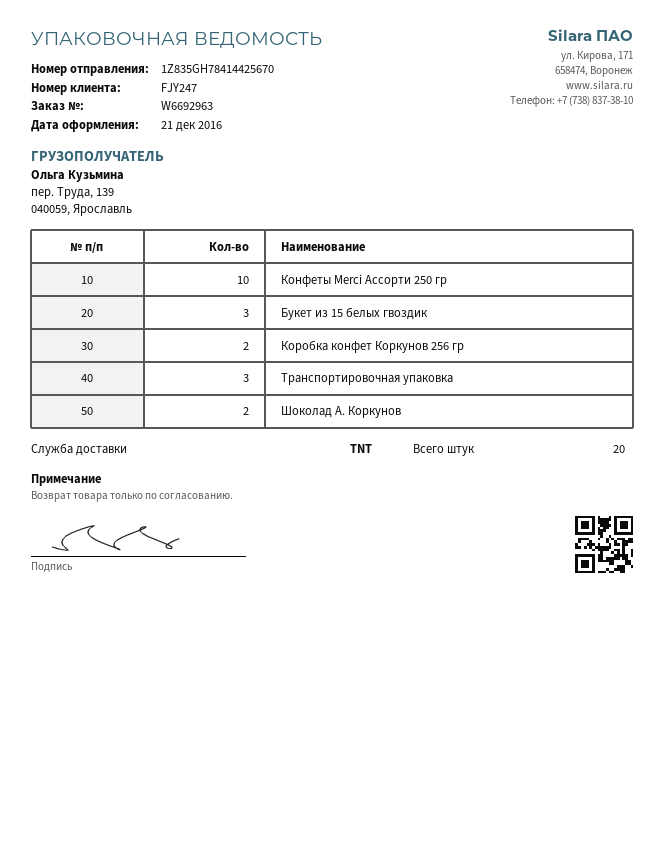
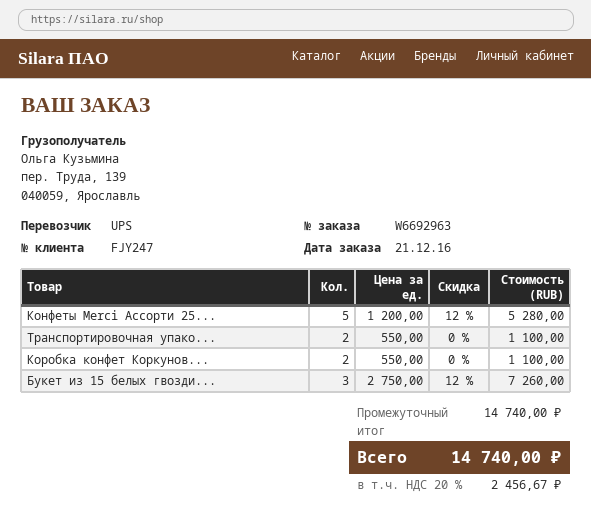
shipping method: TNT -> UPS
Конфеты Merci Ассорти 250 гр: 10 -> 5
Транспортировочная упаковка: 3 -> 2
Шоколад А. Коркунов: 2 -> none

